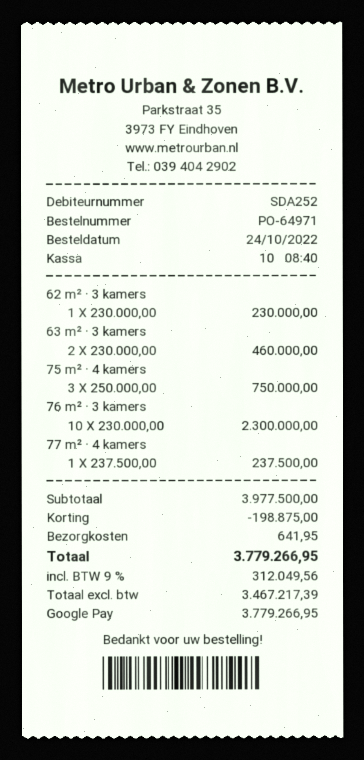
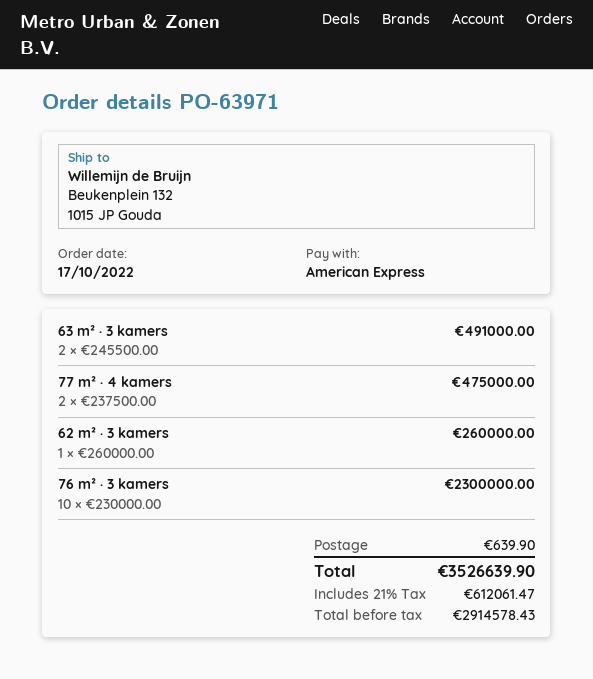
order number: PO-64971 -> PO-63971
order date: 2022-10-24 -> 2022-10-17
payment method: Google Pay -> American Express
62 m² · 3 kamers: 1 x 230000.00 = 230000.00 -> 1 x 260000.00 = 260000.00
63 m² · 3 kamers: 2 x 230000.00 = 460000.00 -> 2 x 245500.00 = 491000.00
75 m² · 4 kamers: 3 x 250000.00 = 750000.00 -> none
77 m² · 4 kamers: 1 x 237500.00 = 237500.00 -> 2 x 237500.00 = 475000.00
discount: 198875.00 -> none
shipping: 641.95 -> 639.90
net: 3467217.39 -> 2914578.43
tax: 9% = 312049.56 -> 21% = 612061.47
total: 3779266.95 -> 3526639.90

